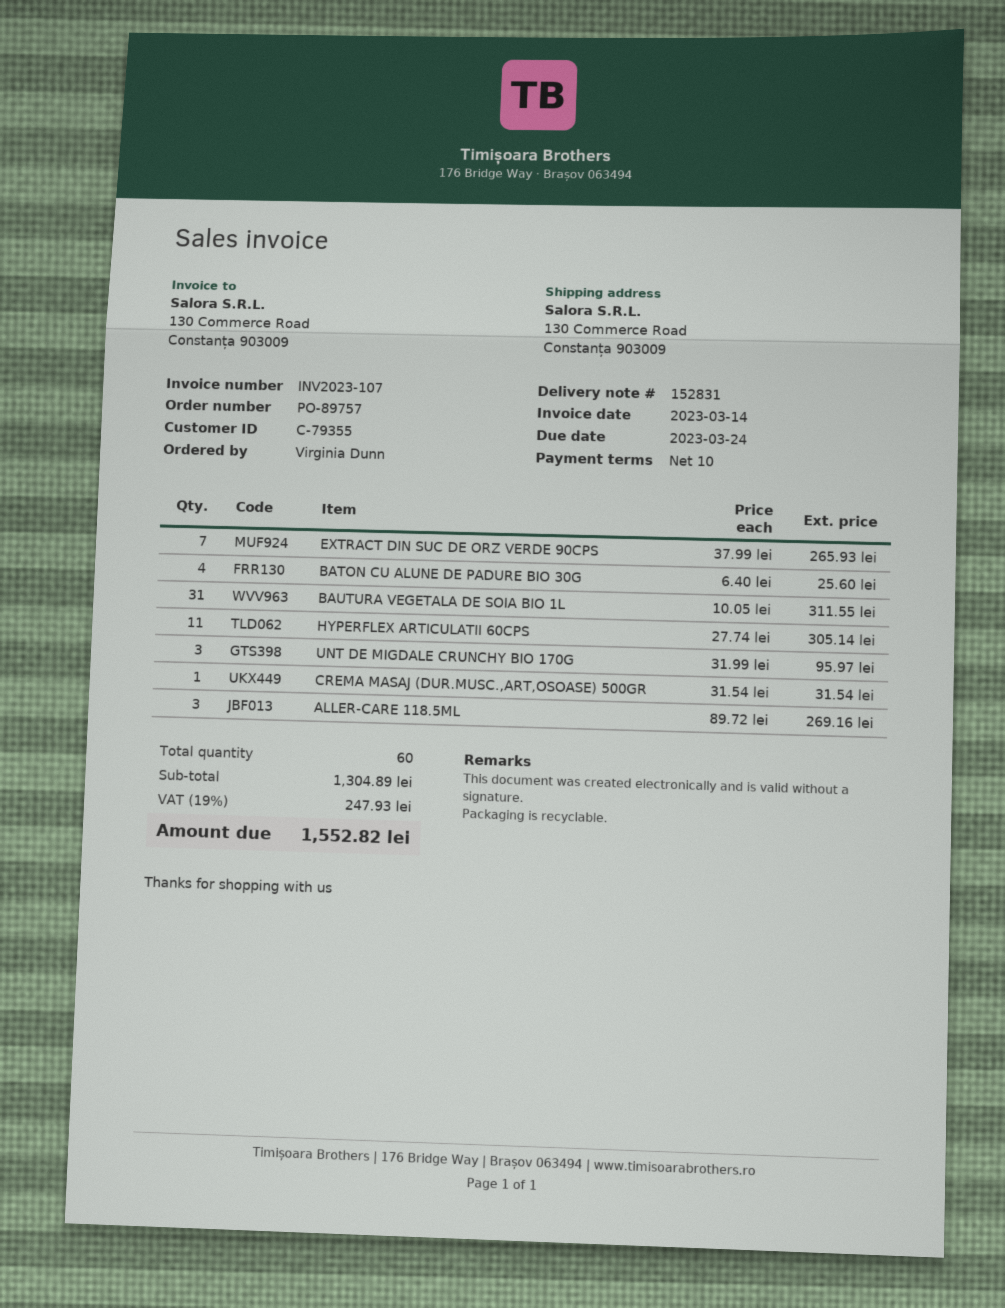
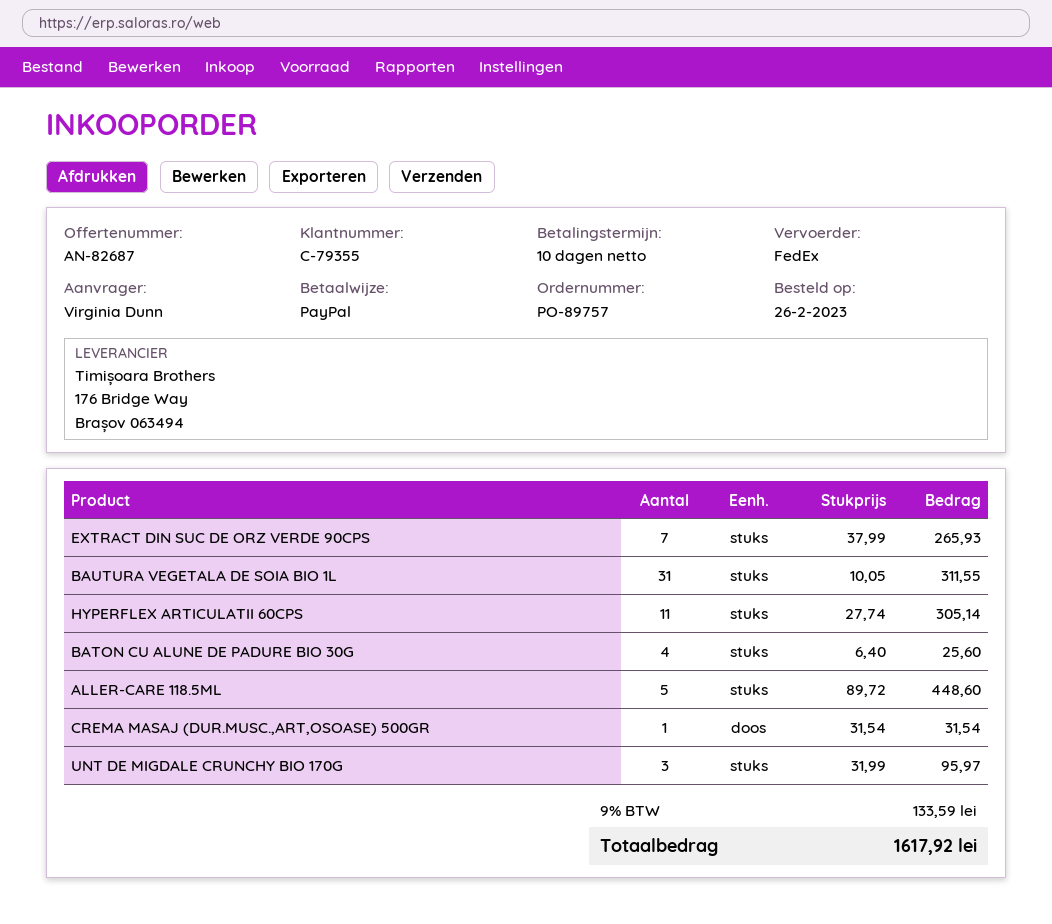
ALLER-CARE 118.5ML: 3 x 89.72 = 269.16 -> 5 x 89.72 = 448.60
tax: 19% = 247.93 -> 9% = 133.59
total: 1552.82 -> 1617.92

